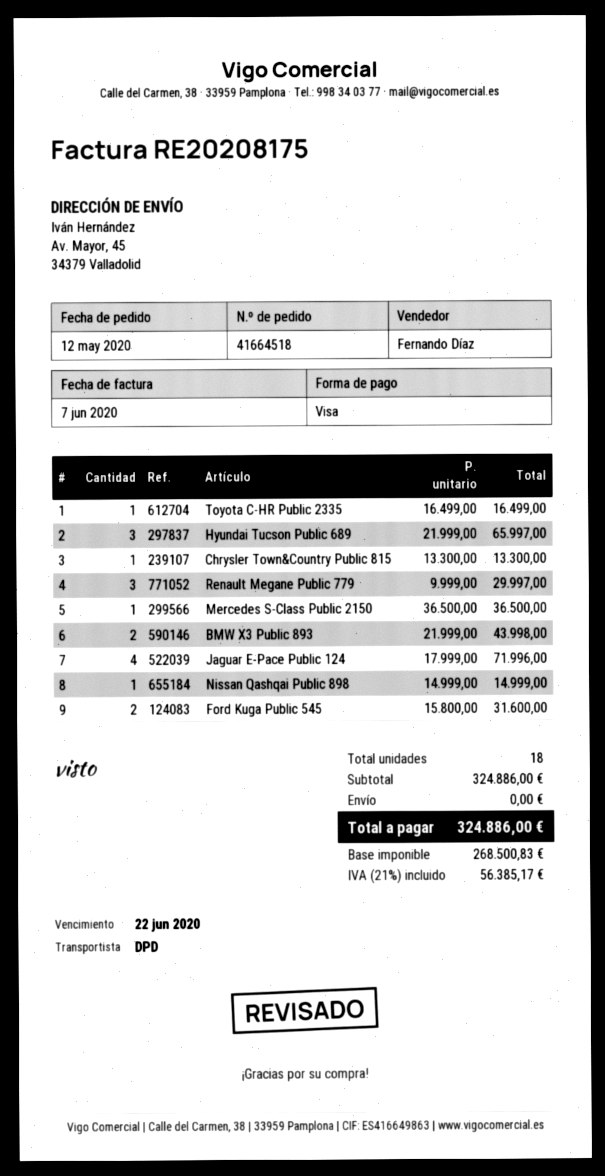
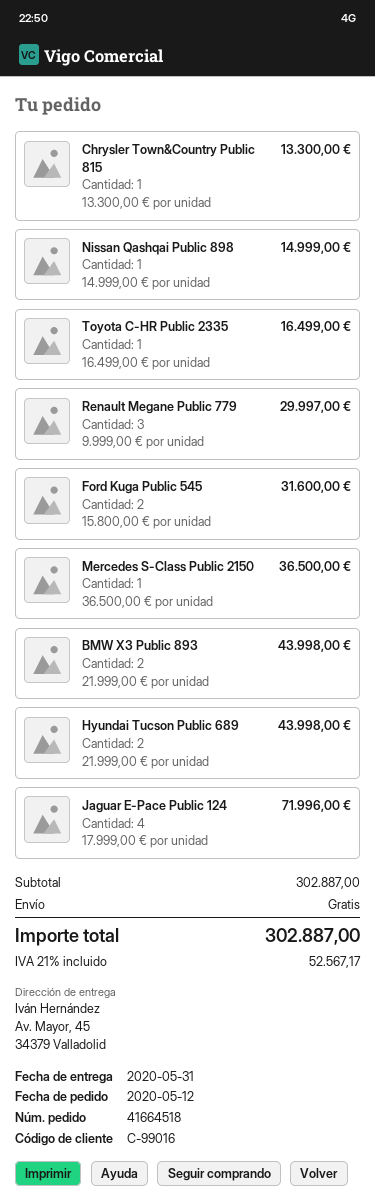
Hyundai Tucson Public 689: 3 x 21999.00 = 65997.00 -> 2 x 21999.00 = 43998.00
subtotal: 324886.00 -> 302887.00
tax: 21% = 56385.17 -> 21% = 52567.17
total: 324886.00 -> 302887.00

